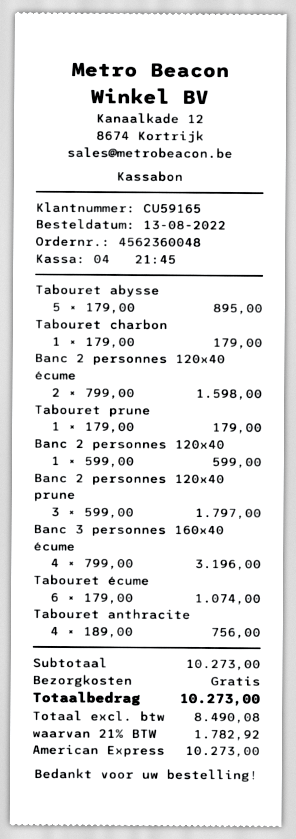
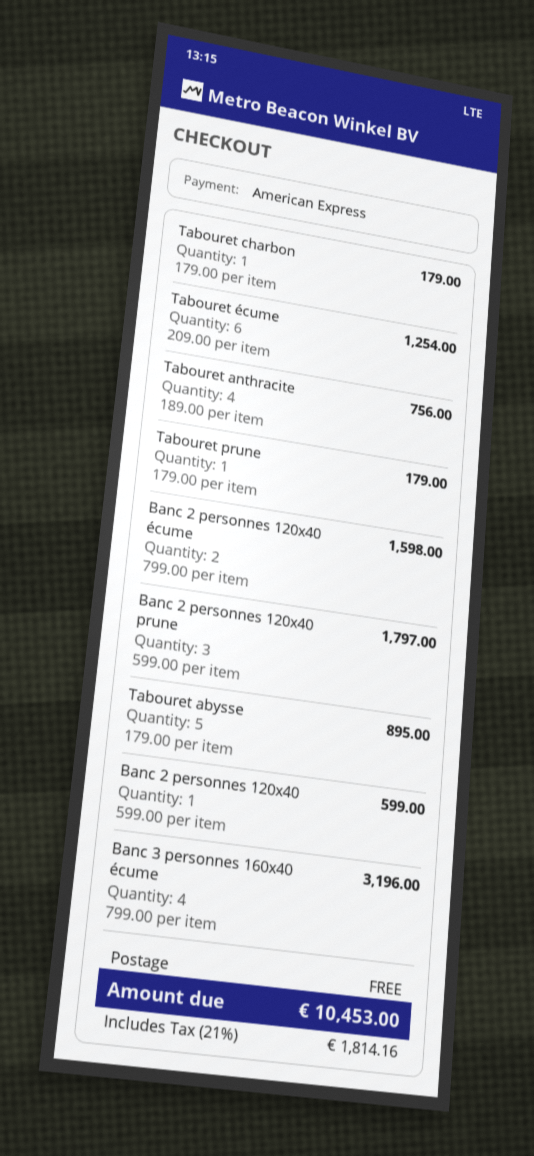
Tabouret écume: 6 x 179.00 = 1074.00 -> 6 x 209.00 = 1254.00
tax: 21% = 1782.92 -> 21% = 1814.16
total: 10273.00 -> 10453.00

